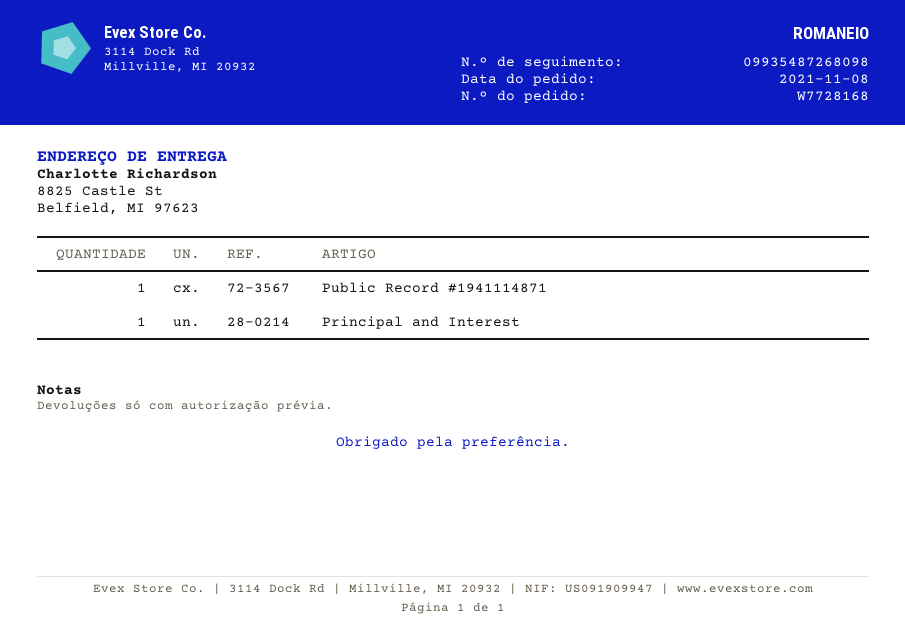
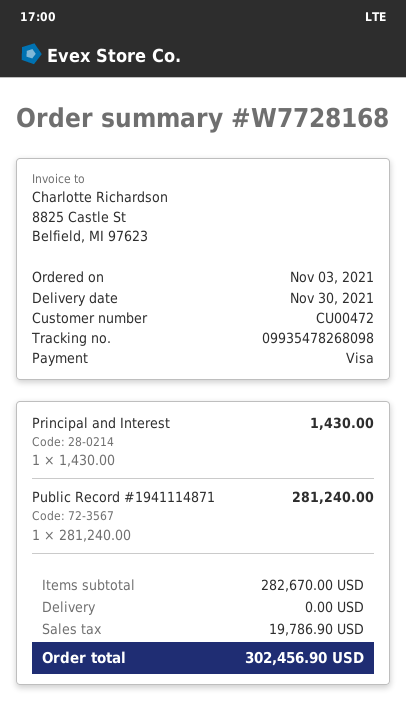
order date: 2021-11-08 -> 2021-11-03
tracking number: 09935487268098 -> 09935478268098

